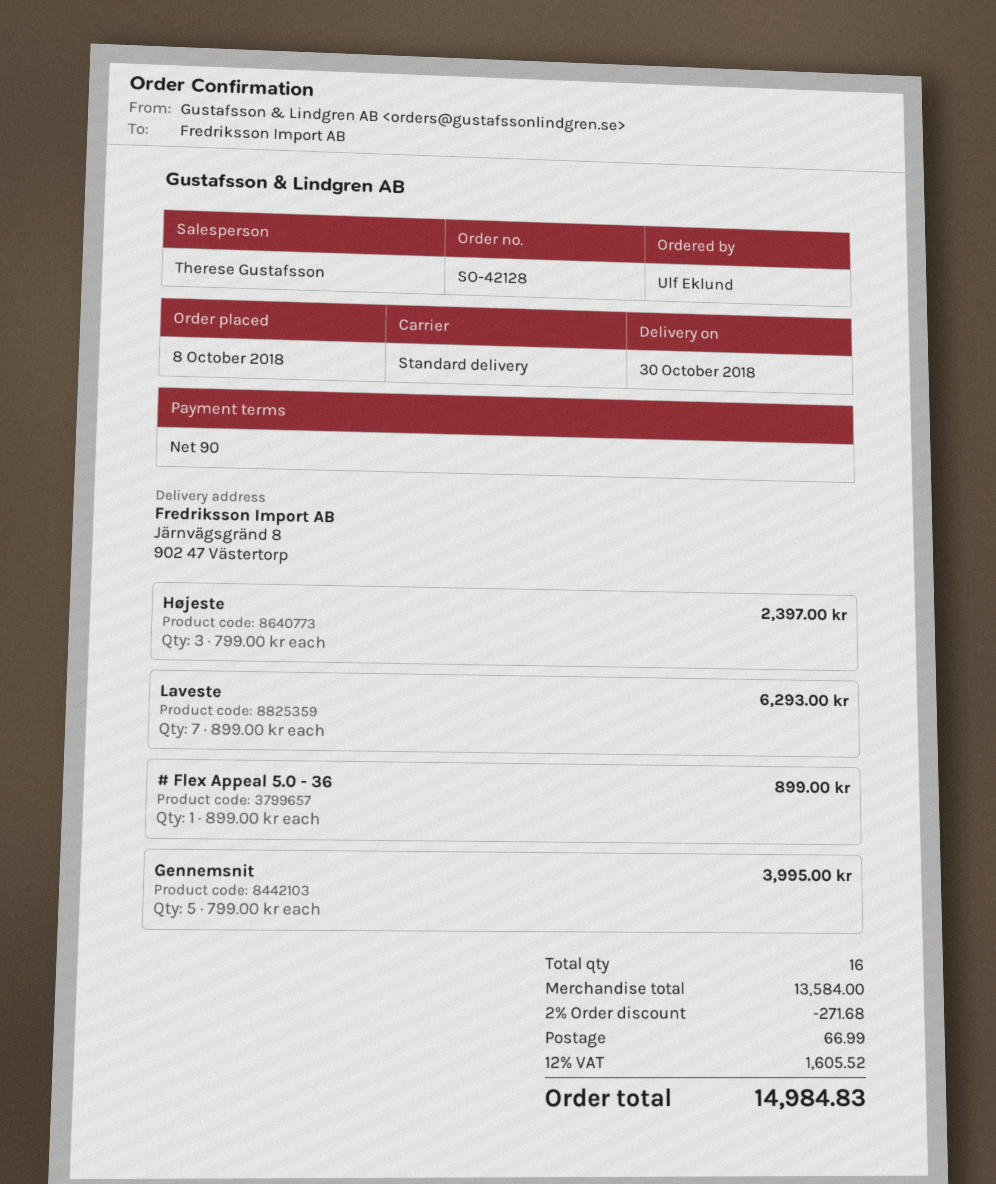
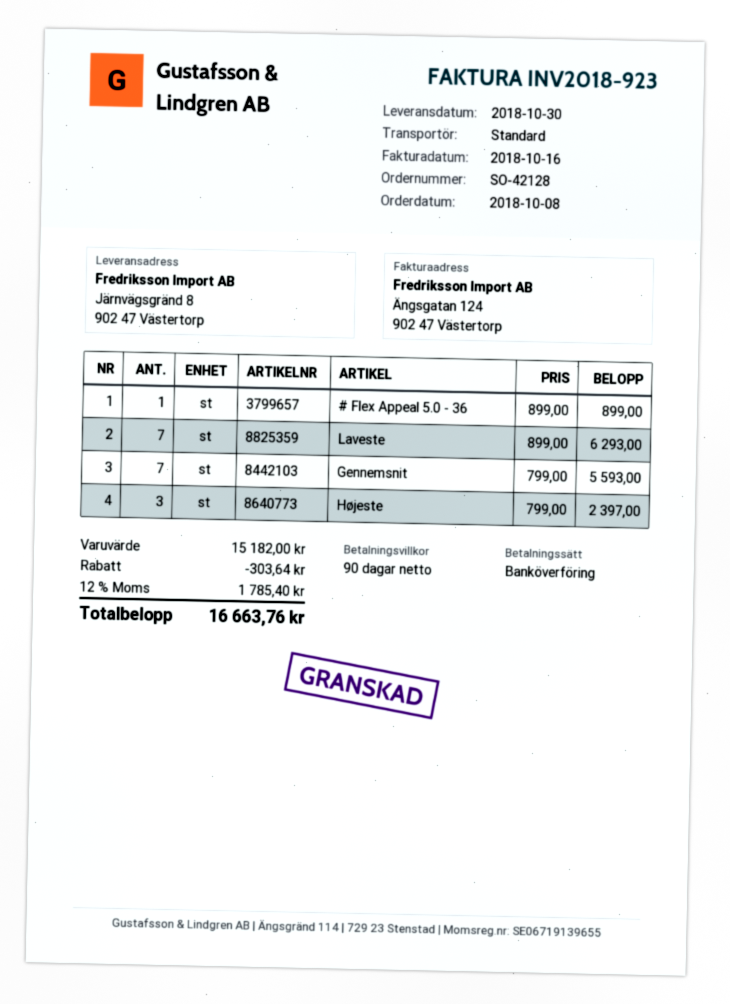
Gennemsnit: 5 x 799.00 = 3995.00 -> 7 x 799.00 = 5593.00
subtotal: 13584.00 -> 15182.00
discount: 271.68 -> 303.64
shipping: 66.99 -> none
tax: 12% = 1605.52 -> 12% = 1785.40
total: 14984.83 -> 16663.76

